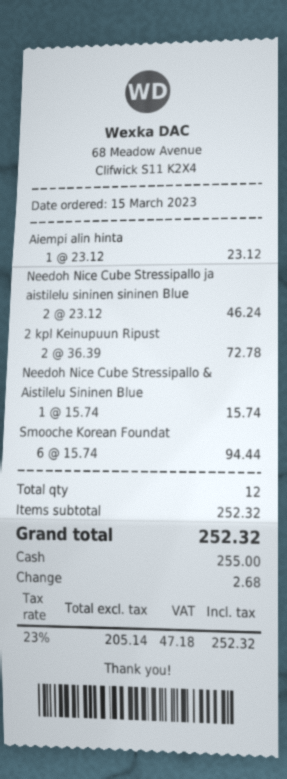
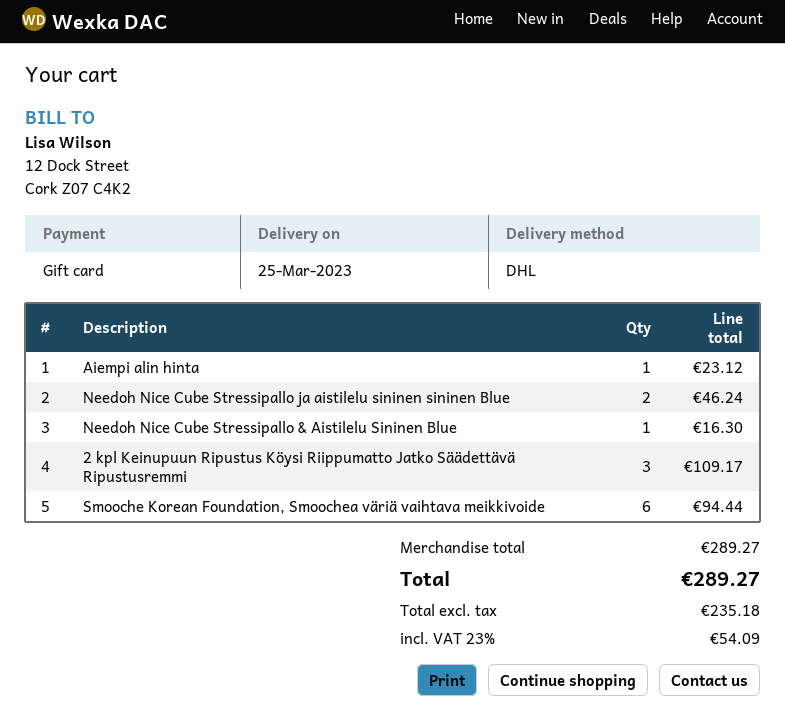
payment method: cash -> gift card
2 kpl Keinupuun Ripust: 2 for 72.78 -> 3 for 109.17
Needoh Nice Cube Stressipallo & Aistilelu Sininen Blue: 1 for 15.74 -> 1 for 16.30
subtotal: 252.32 -> 289.27
net: 205.14 -> 235.18
tax: 23% = 47.18 -> 23% = 54.09
total: 252.32 -> 289.27

